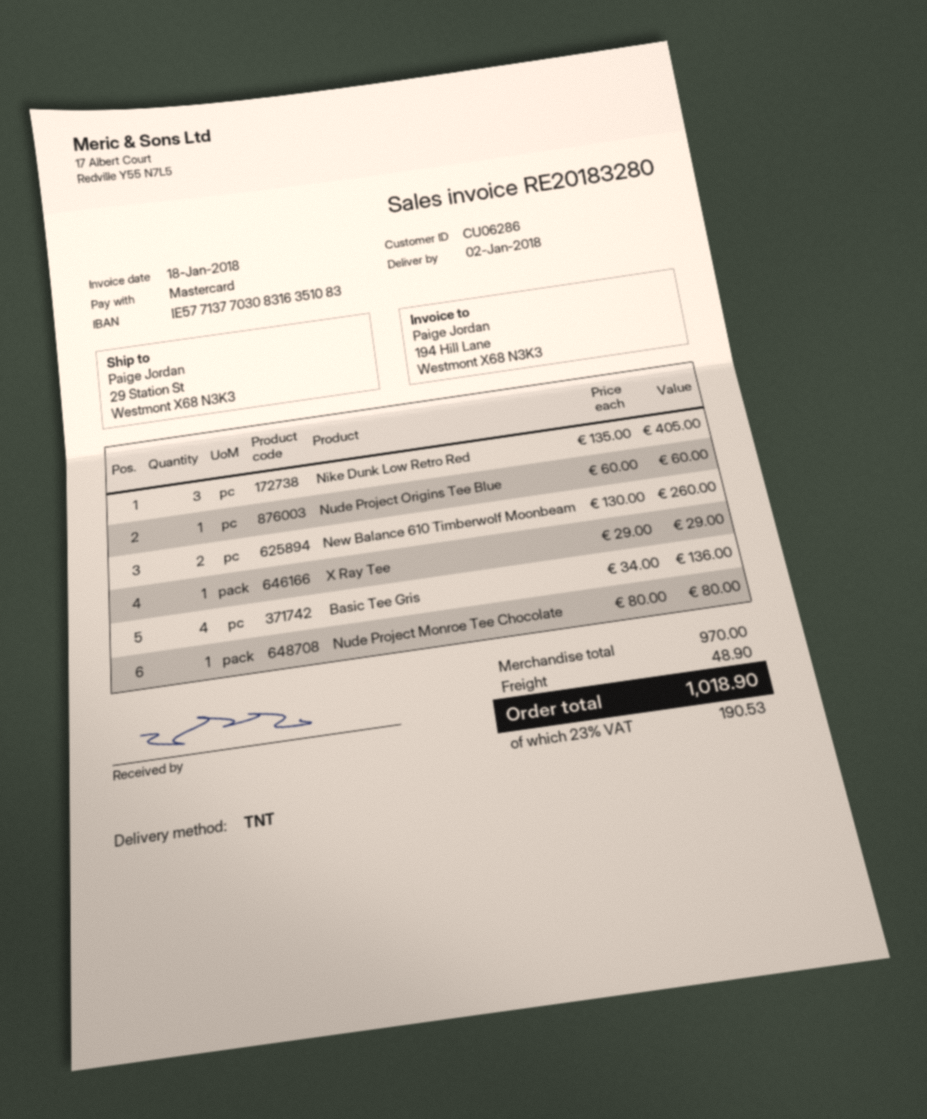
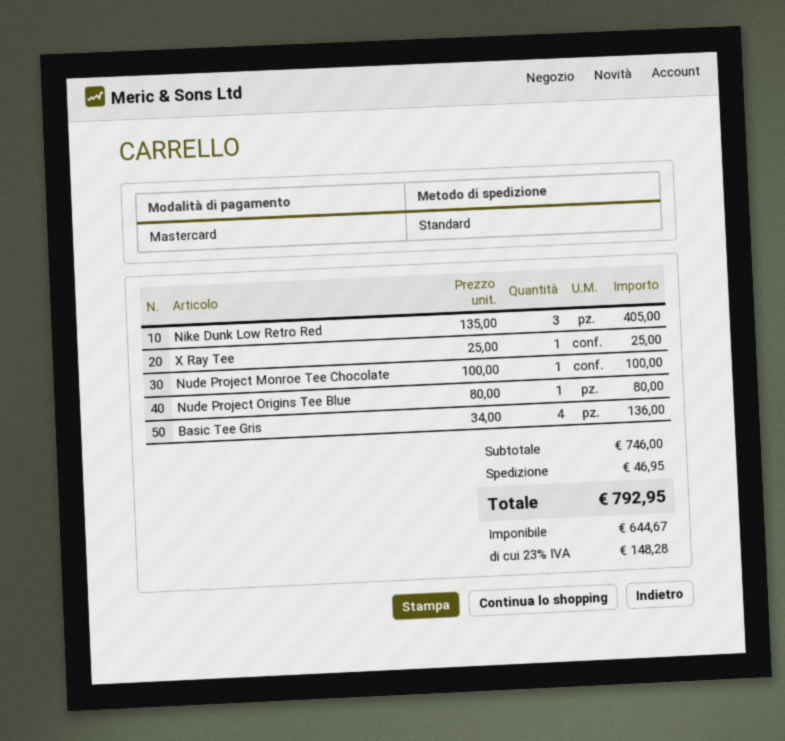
shipping method: TNT -> standard
Nude Project Origins Tee Blue: 1 x 60.00 = 60.00 -> 1 x 80.00 = 80.00
New Balance 610 Timberwolf Moonbeam: 2 x 130.00 = 260.00 -> none
X Ray Tee: 1 x 29.00 = 29.00 -> 1 x 25.00 = 25.00
Nude Project Monroe Tee Chocolate: 1 x 80.00 = 80.00 -> 1 x 100.00 = 100.00
subtotal: 970.00 -> 746.00
shipping: 48.90 -> 46.95
tax: 23% = 190.53 -> 23% = 148.28
total: 1018.90 -> 792.95

